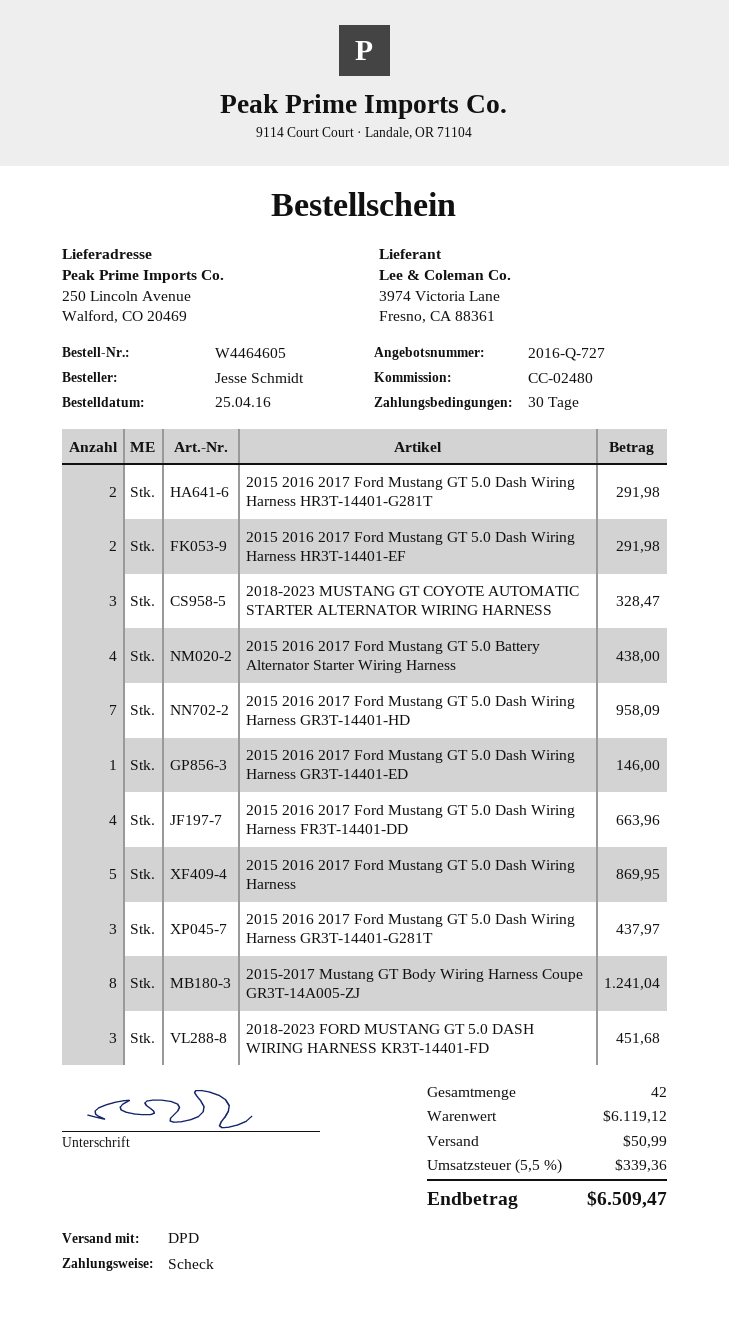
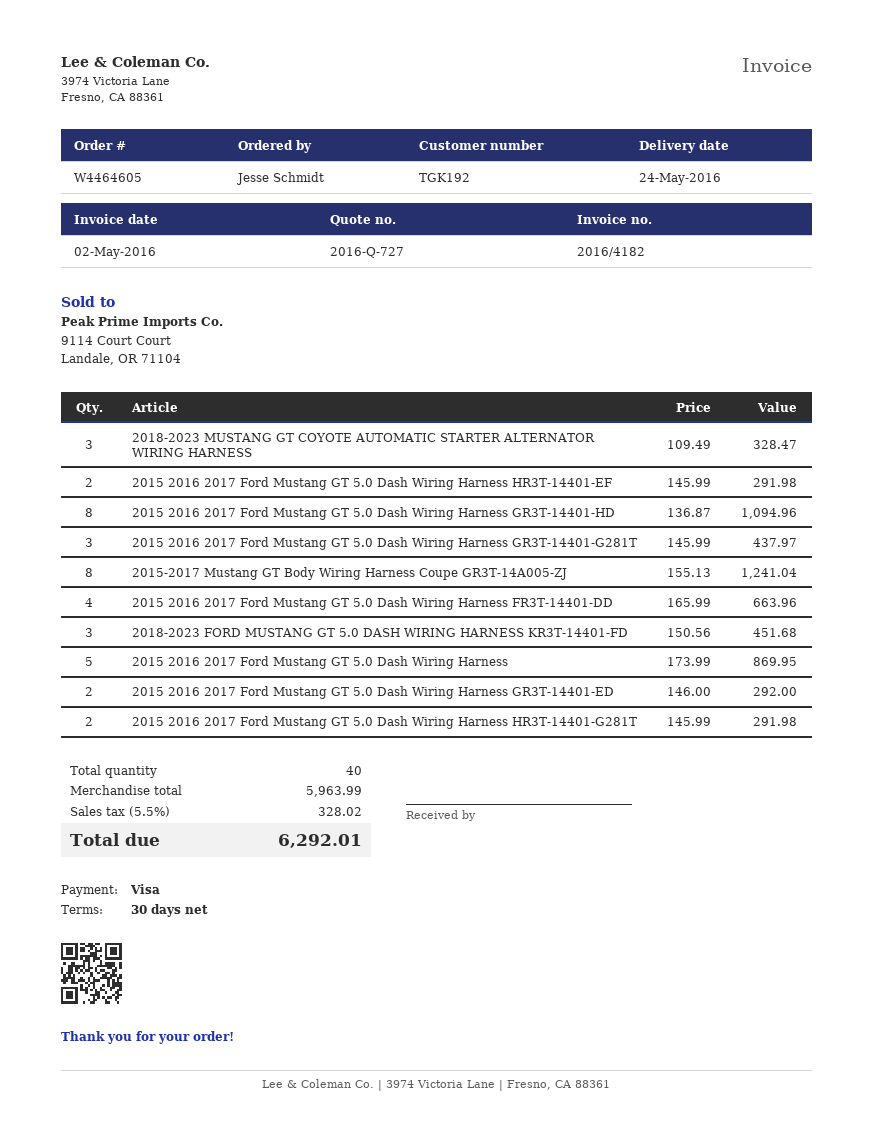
payment method: cheque -> Visa
2015 2016 2017 Ford Mustang GT 5.0 Battery Alternator Starter Wiring Harness: 4 for 438.00 -> none
2015 2016 2017 Ford Mustang GT 5.0 Dash Wiring Harness GR3T-14401-HD: 7 for 958.09 -> 8 for 1094.96
2015 2016 2017 Ford Mustang GT 5.0 Dash Wiring Harness GR3T-14401-ED: 1 for 146.00 -> 2 for 292.00
total quantity: 42 -> 40
subtotal: 6119.12 -> 5963.99
shipping: 50.99 -> none
tax: 5.5% = 339.36 -> 5.5% = 328.02
total: 6509.47 -> 6292.01

